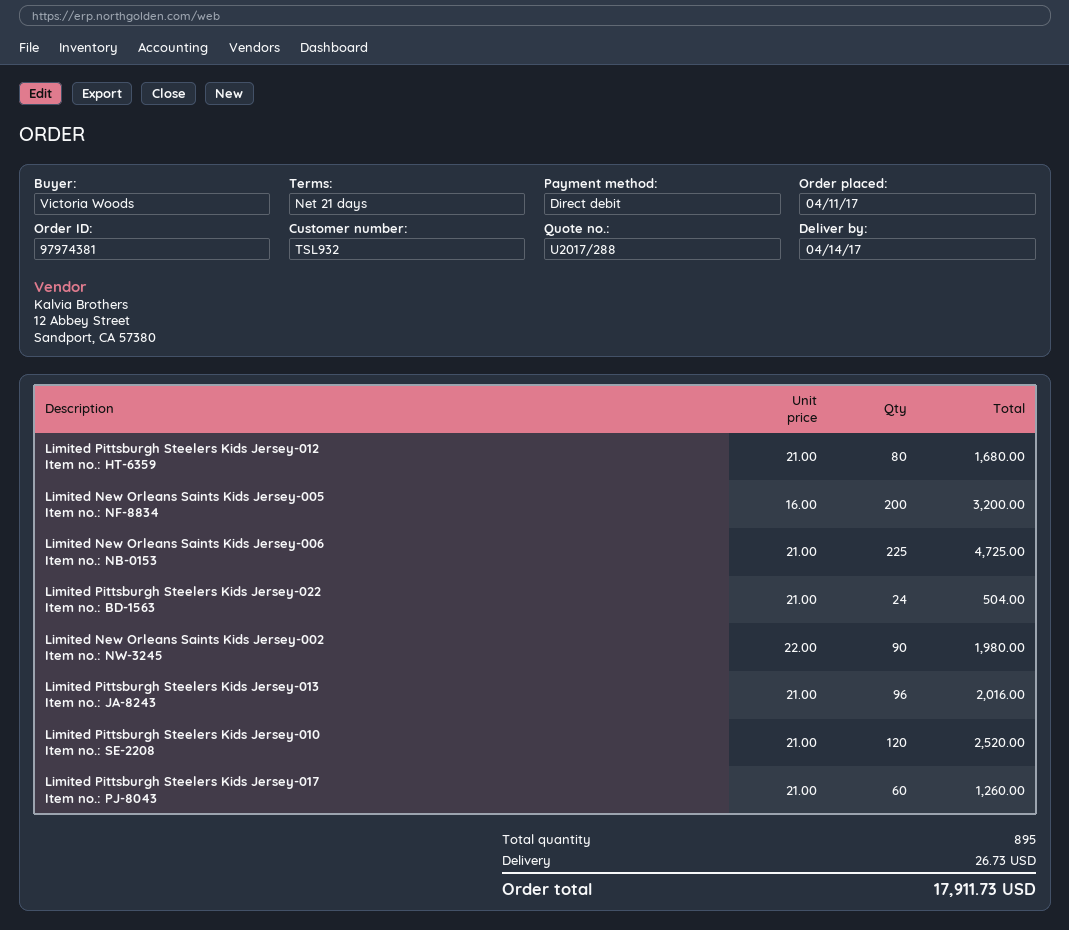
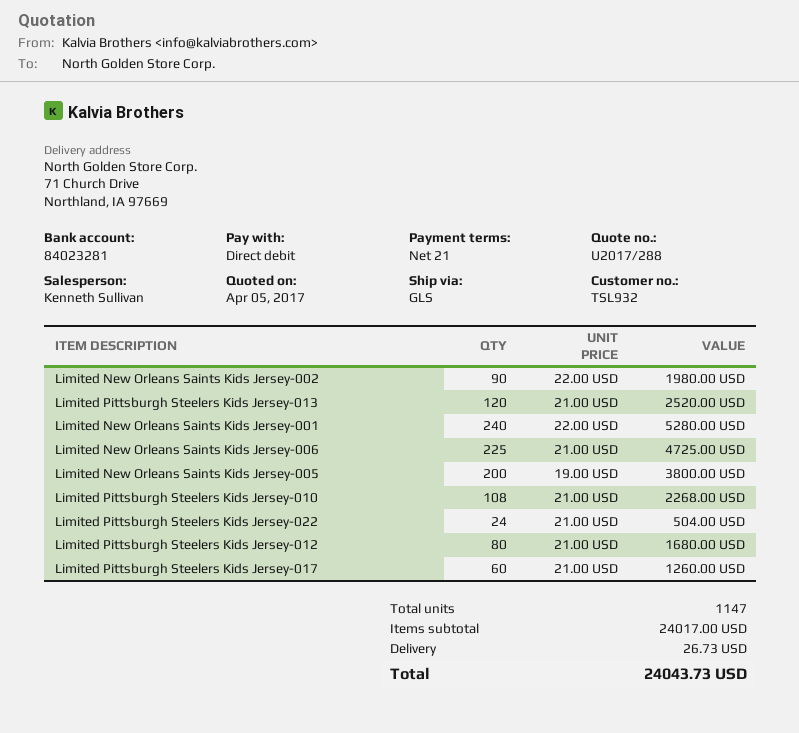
Limited New Orleans Saints Kids Jersey-005: 200 x 16.00 = 3200.00 -> 200 x 19.00 = 3800.00
Limited Pittsburgh Steelers Kids Jersey-013: 96 x 21.00 = 2016.00 -> 120 x 21.00 = 2520.00
Limited Pittsburgh Steelers Kids Jersey-010: 120 x 21.00 = 2520.00 -> 108 x 21.00 = 2268.00
Limited New Orleans Saints Kids Jersey-001: none -> 240 x 22.00 = 5280.00
total quantity: 895 -> 1147
total: 17911.73 -> 24043.73

